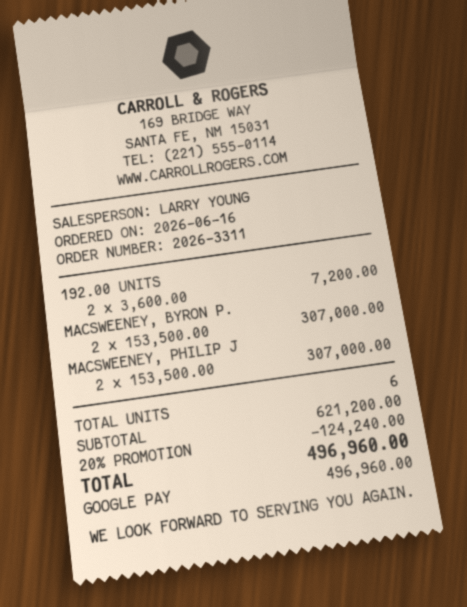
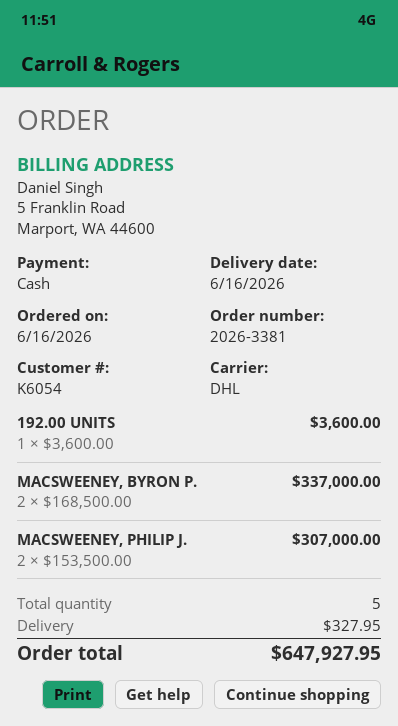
order number: 2026-3311 -> 2026-3381
payment method: Google Pay -> cash
192.00 UNITS: 2 x 3600.00 = 7200.00 -> 1 x 3600.00 = 3600.00
MACSWEENEY, BYRON P.: 2 x 153500.00 = 307000.00 -> 2 x 168500.00 = 337000.00
total quantity: 6 -> 5
discount: 20% = 124240.00 -> none
shipping: none -> 327.95
total: 496960.00 -> 647927.95

